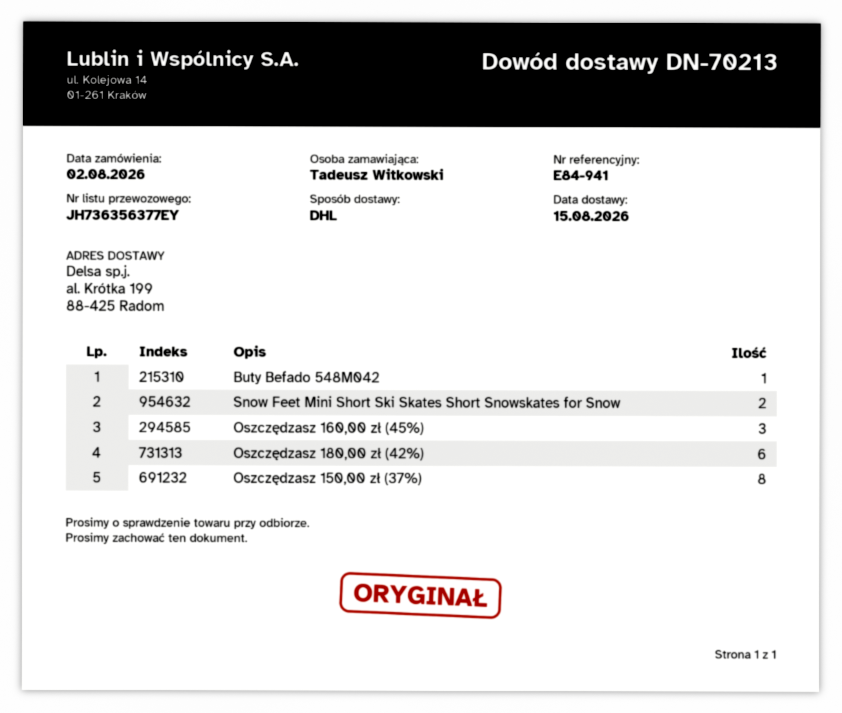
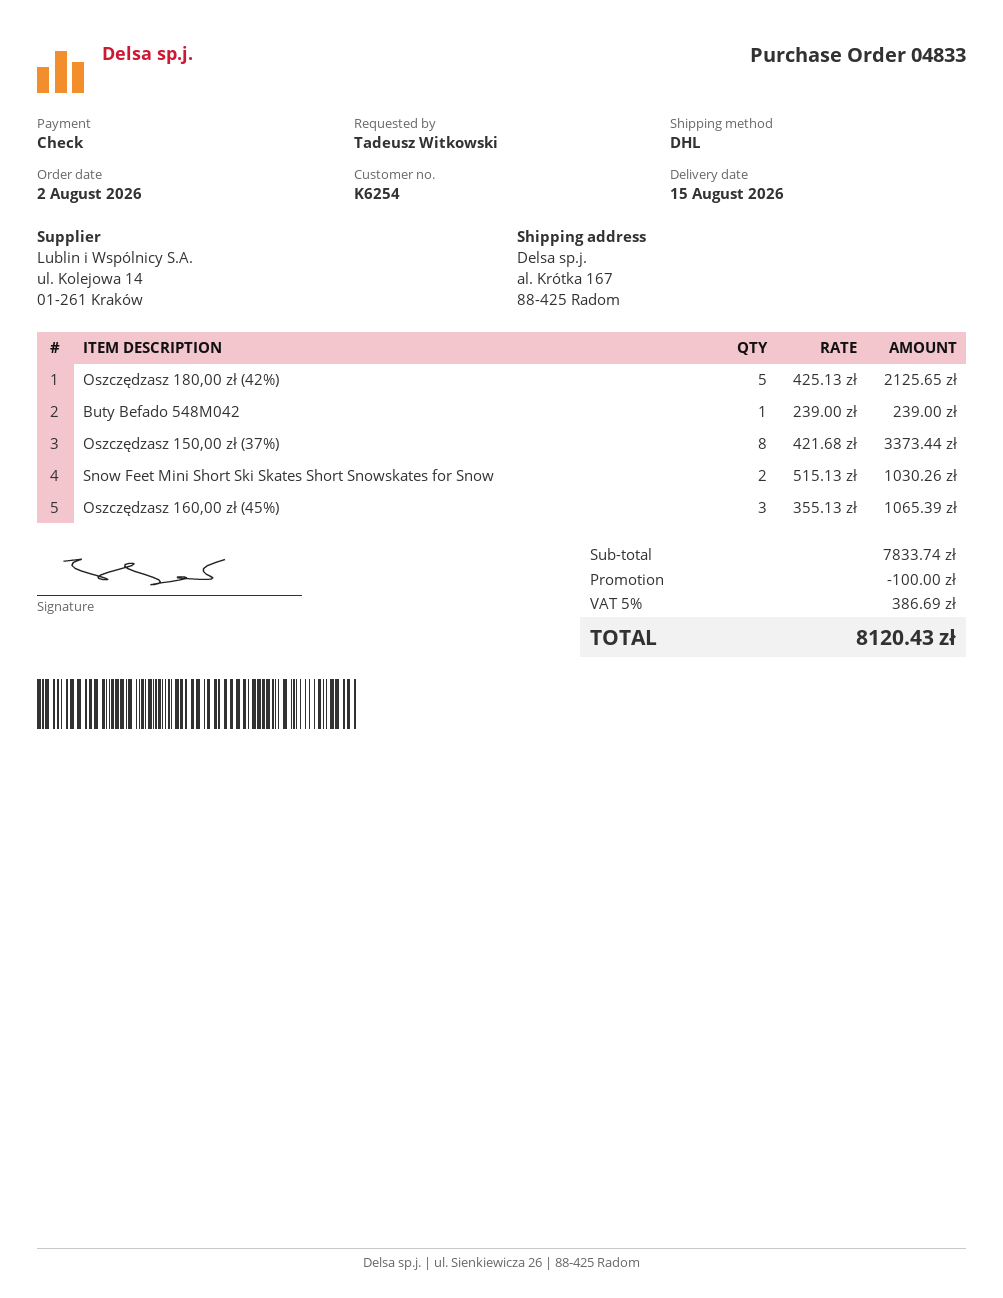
ship to: al. Krótka 199, 88-425 Radom -> al. Krótka 167, 88-425 Radom
Oszczędzasz 180,00 zł (42%): 6 -> 5

